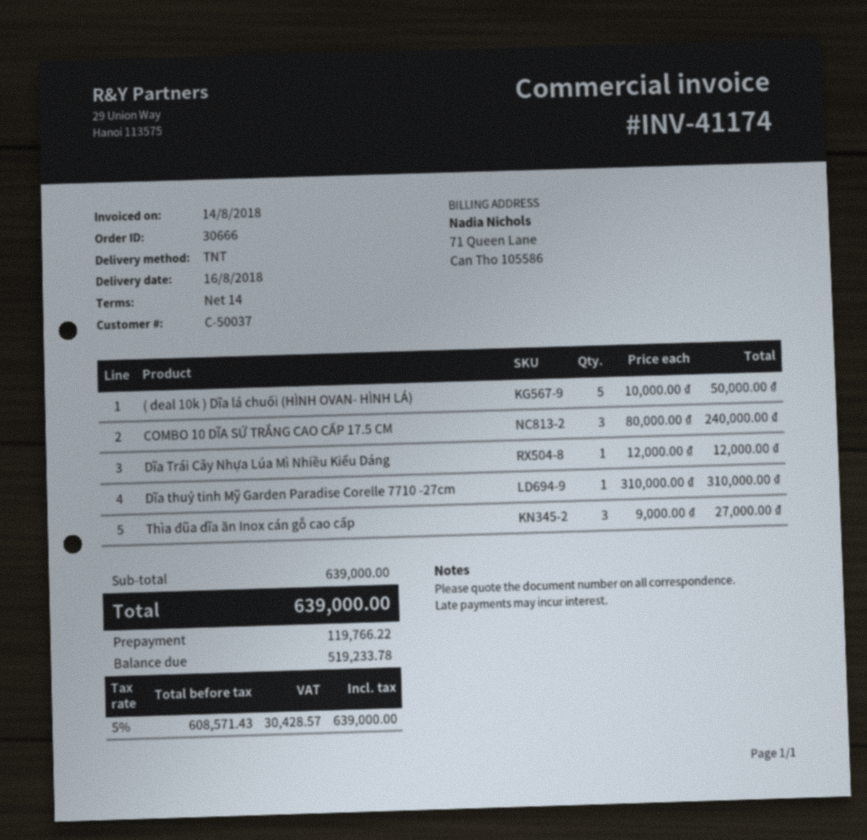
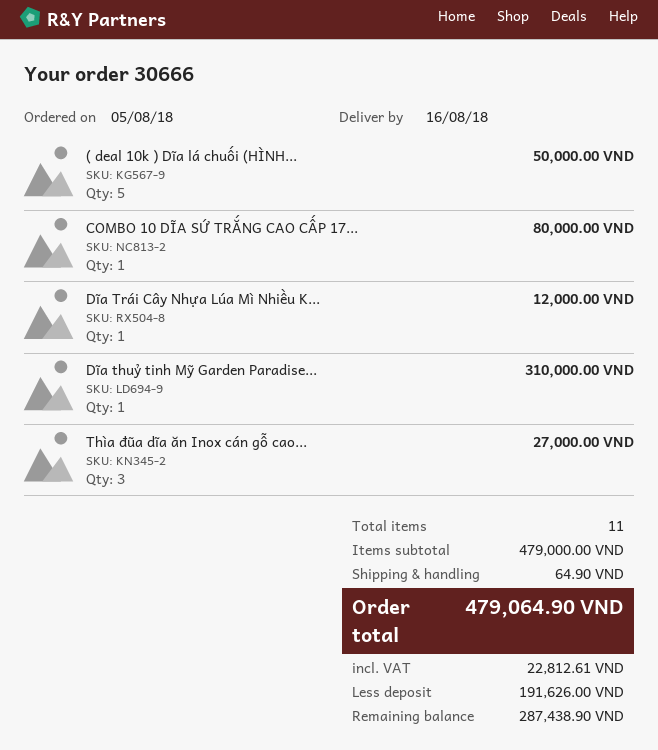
COMBO 10 DĨA SỨ TRẮNG CAO CẤP 17.5 CM: 3 for 240000.00 -> 1 for 80000.00
subtotal: 639000.00 -> 479000.00
shipping: none -> 64.90
tax: 30428.57 -> 22812.61
total: 639000.00 -> 479064.90
deposit: 119766.22 -> 191626.00
balance: 519233.78 -> 287438.90

